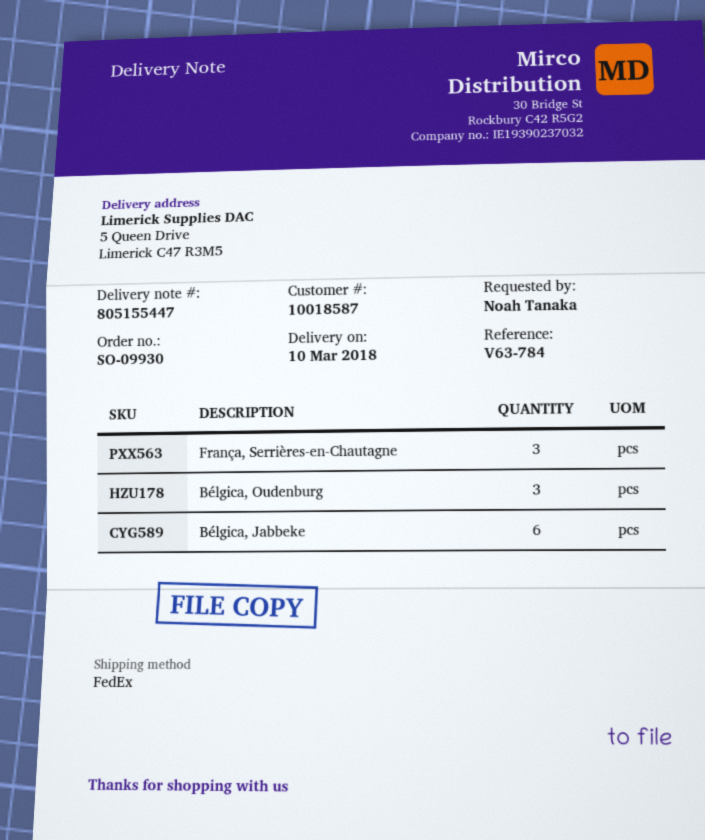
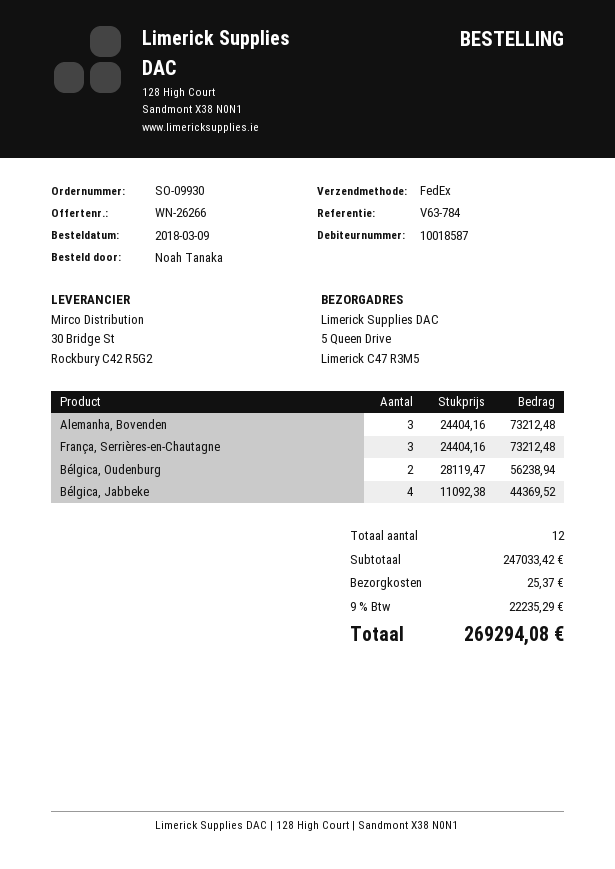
Bélgica, Oudenburg: 3 -> 2
Bélgica, Jabbeke: 6 -> 4
Alemanha, Bovenden: none -> 3

